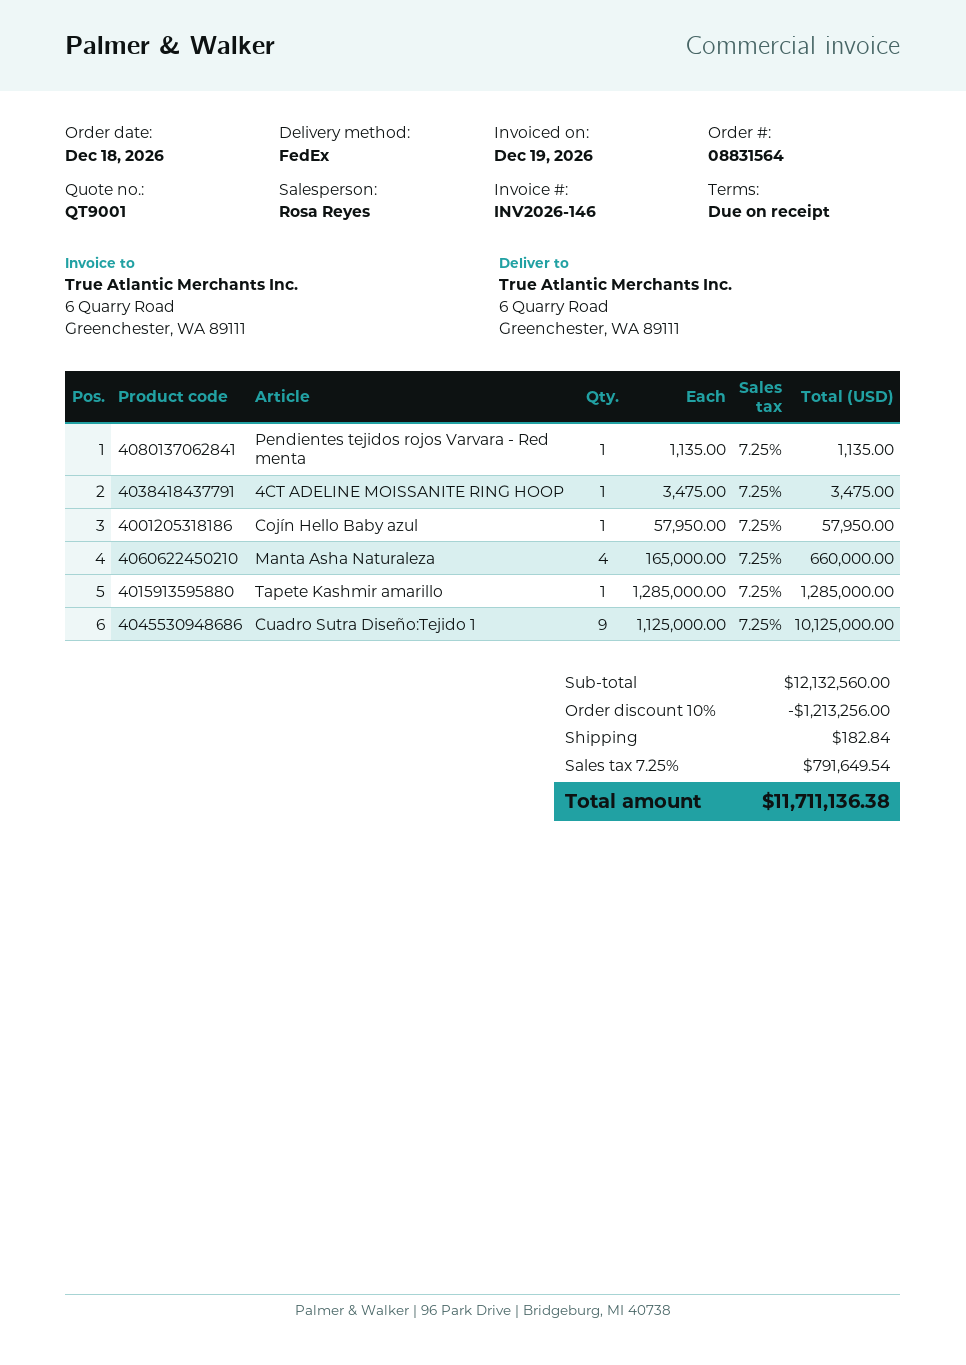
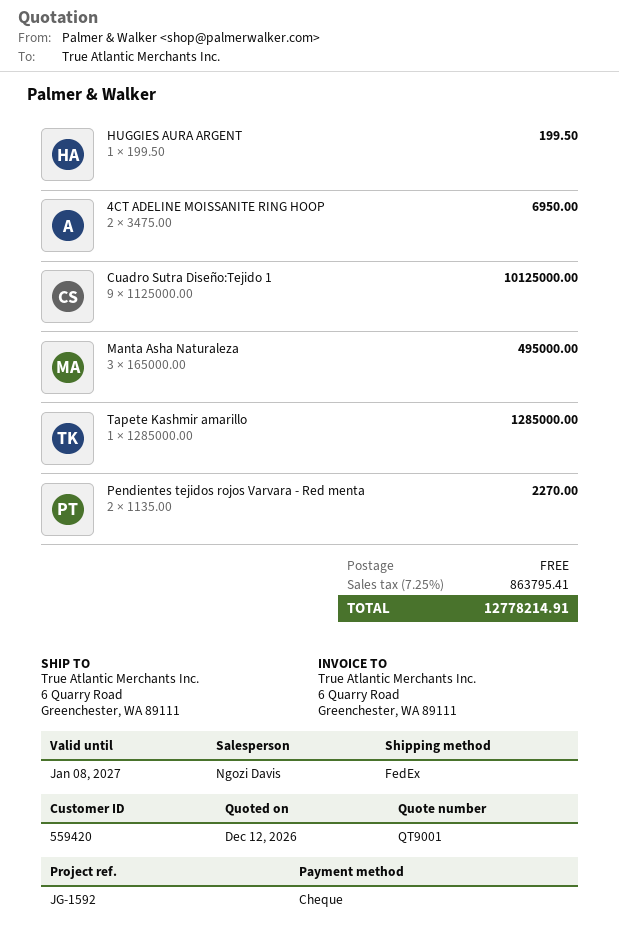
sales rep: Rosa Reyes -> Ngozi Davis
Pendientes tejidos rojos Varvara - Red menta: 1 x 1135.00 = 1135.00 -> 2 x 1135.00 = 2270.00
4CT ADELINE MOISSANITE RING HOOP: 1 x 3475.00 = 3475.00 -> 2 x 3475.00 = 6950.00
Cojín Hello Baby azul: 1 x 57950.00 = 57950.00 -> none
Manta Asha Naturaleza: 4 x 165000.00 = 660000.00 -> 3 x 165000.00 = 495000.00
HUGGIES AURA ARGENT: none -> 1 x 199.50 = 199.50
discount: 10% = 1213256.00 -> none
shipping: 182.84 -> 0.00
tax: 7.25% = 791649.54 -> 7.25% = 863795.41
total: 11711136.38 -> 12778214.91

